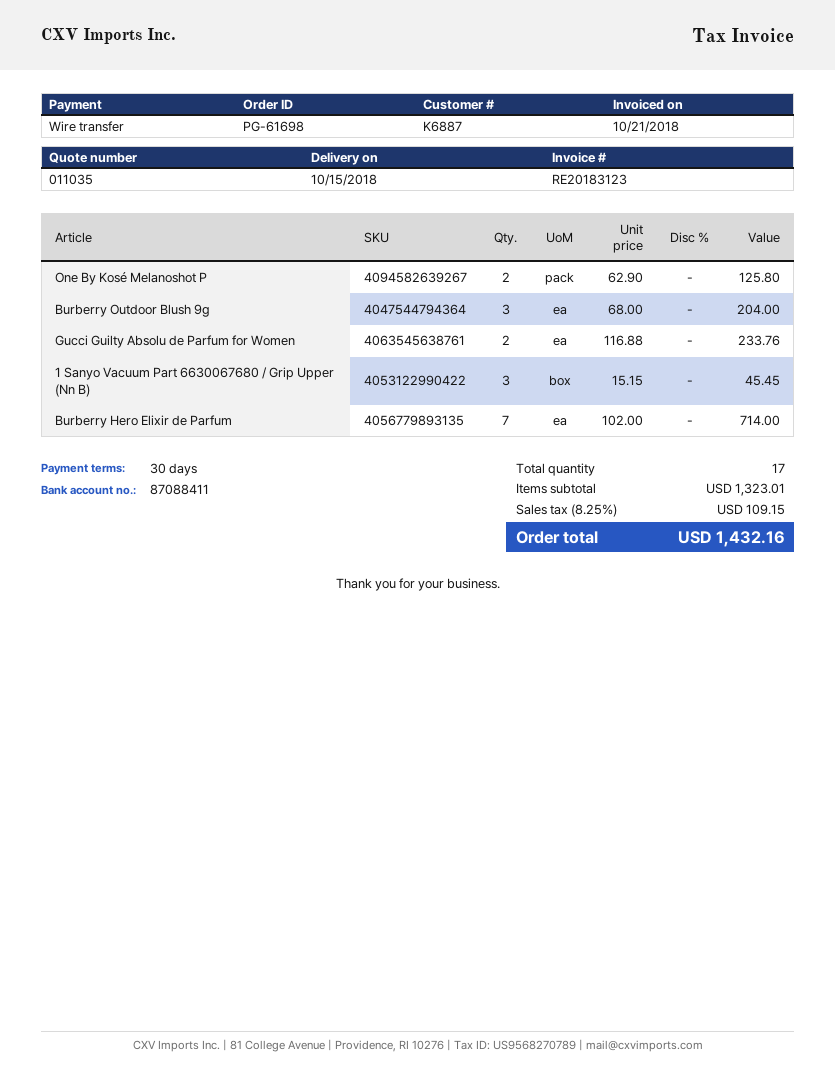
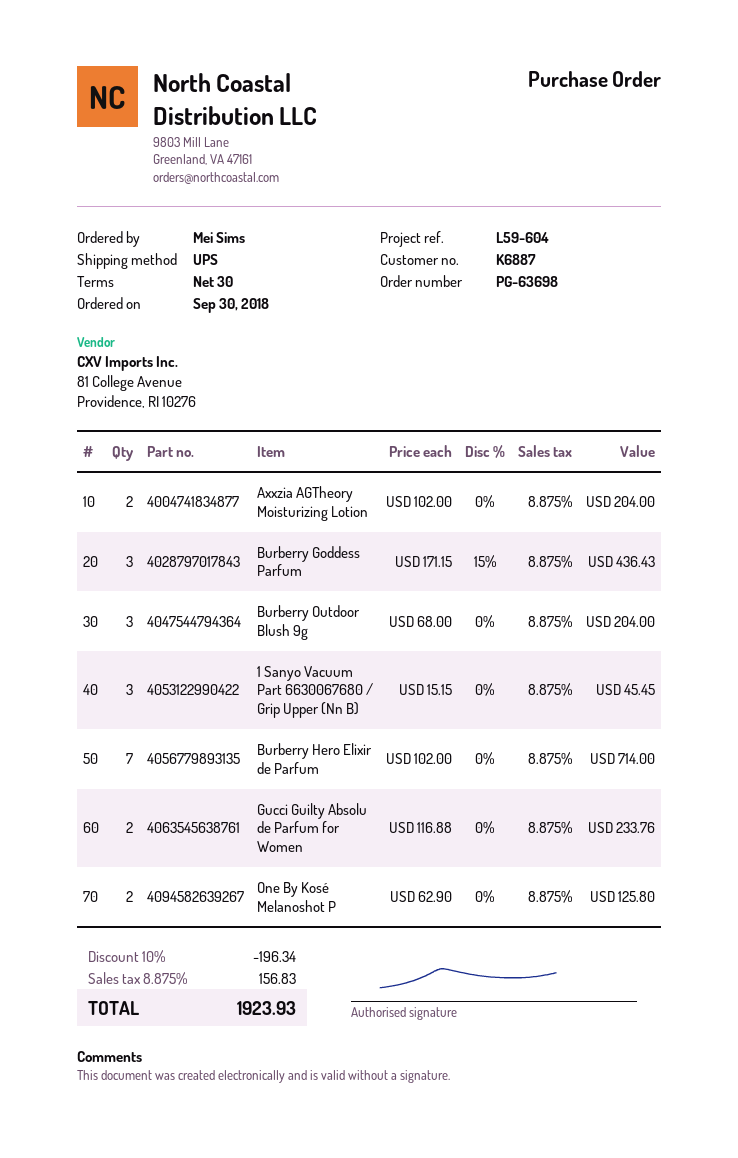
order number: PG-61698 -> PG-63698
Axxzia AGTheory Moisturizing Lotion: none -> 2 x 102.00 = 204.00
Burberry Goddess Parfum: none -> 3 x 171.15 - 15% = 436.43
discount: none -> 10% = 196.34
tax: 8.25% = 109.15 -> 8.875% = 156.83
total: 1432.16 -> 1923.93

